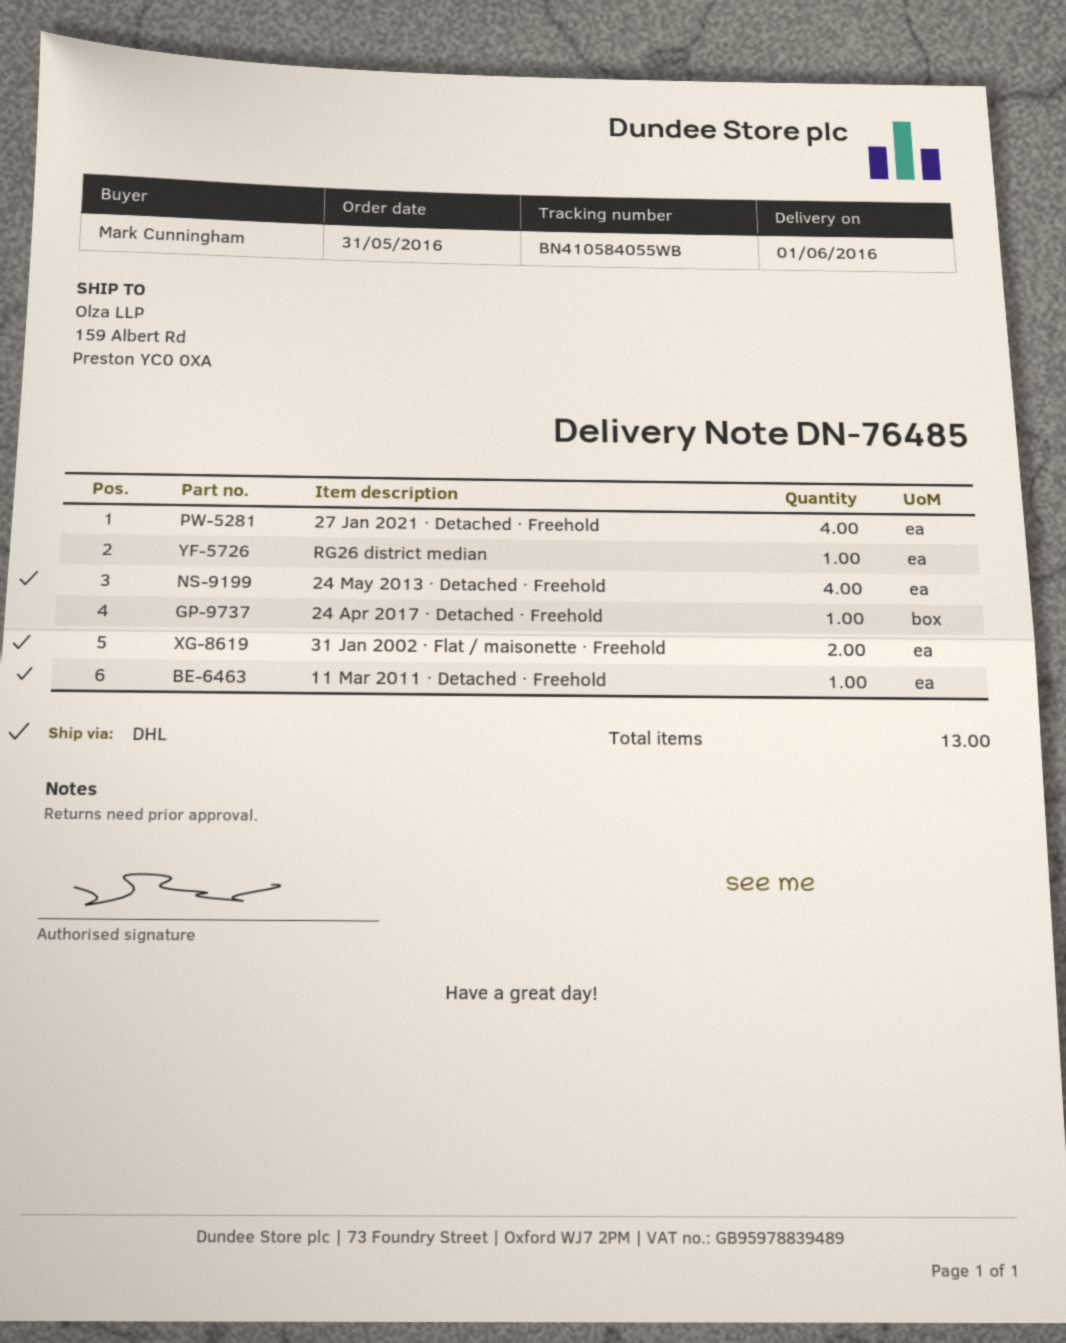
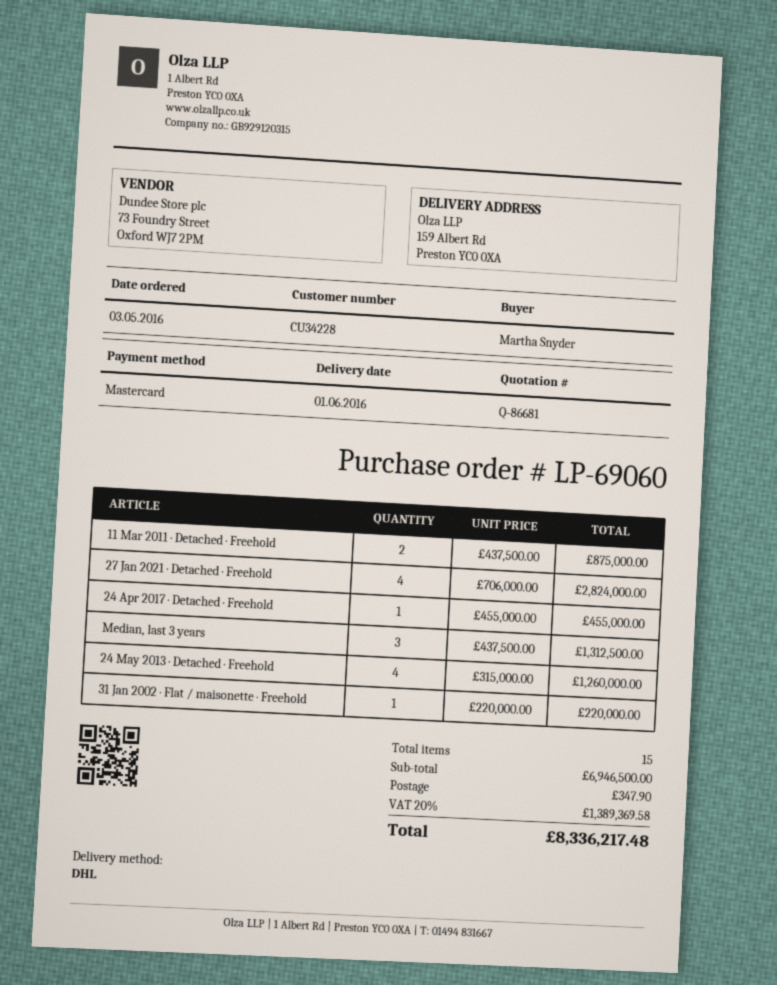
order date: 2016-05-31 -> 2016-05-03
ordered by: Mark Cunningham -> Martha Snyder
RG26 district median: 1 -> none
31 Jan 2002 · Flat / maisonette · Freehold: 2 -> 1
11 Mar 2011 · Detached · Freehold: 1 -> 2
Median, last 3 years: none -> 3
total quantity: 13 -> 15

